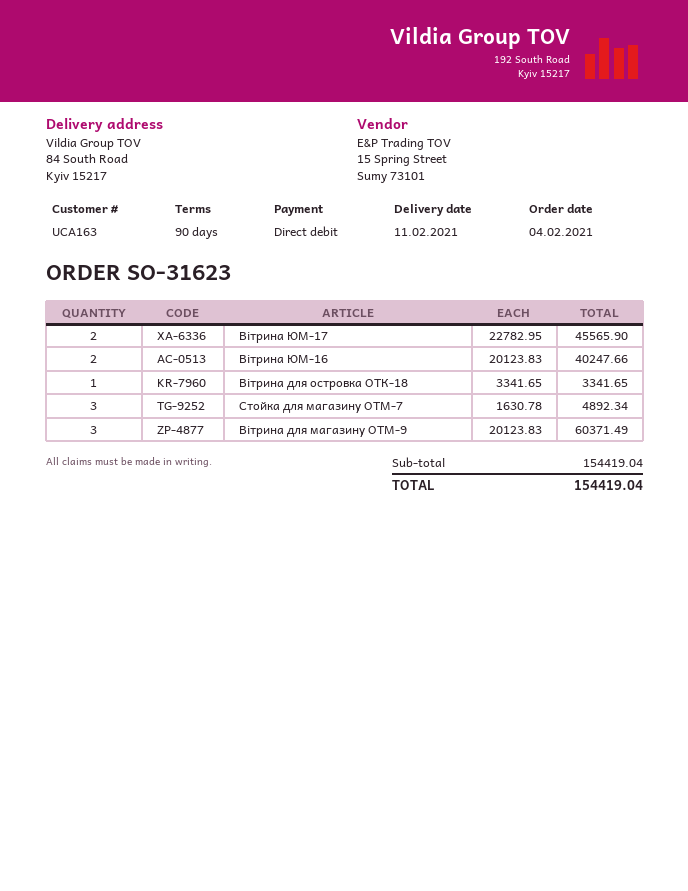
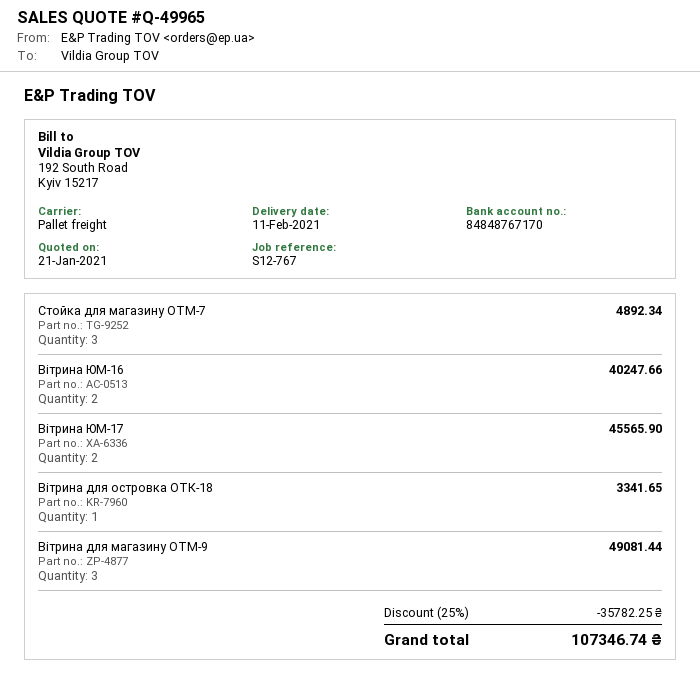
Вітрина для магазину ОТМ-9: 3 for 60371.49 -> 3 for 49081.44
discount: none -> 25% = 35782.25
total: 154419.04 -> 107346.74

